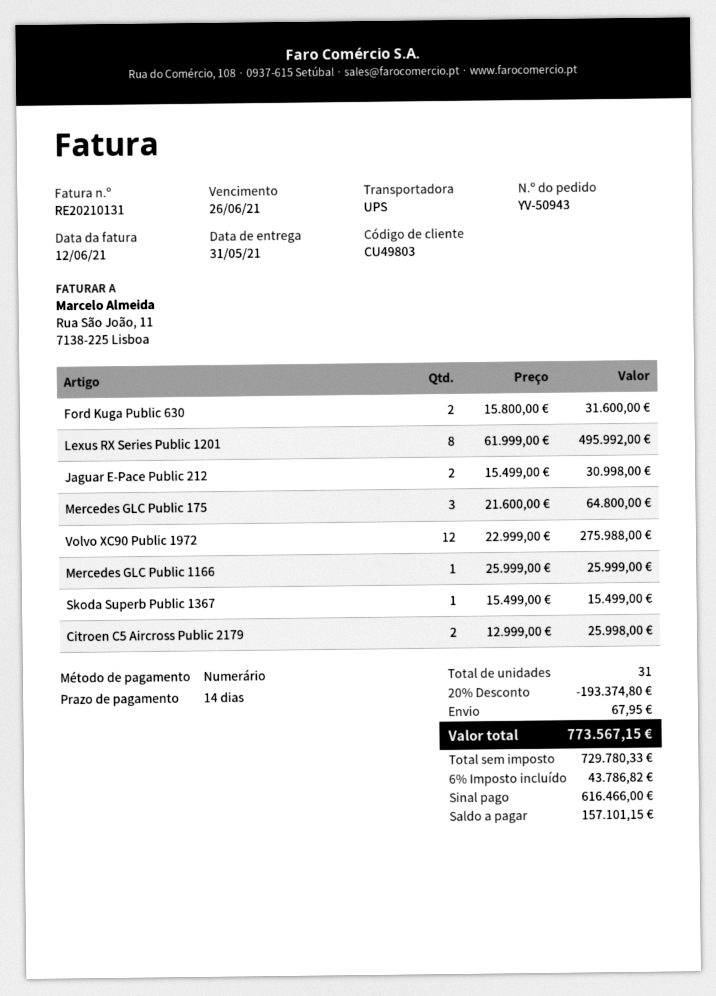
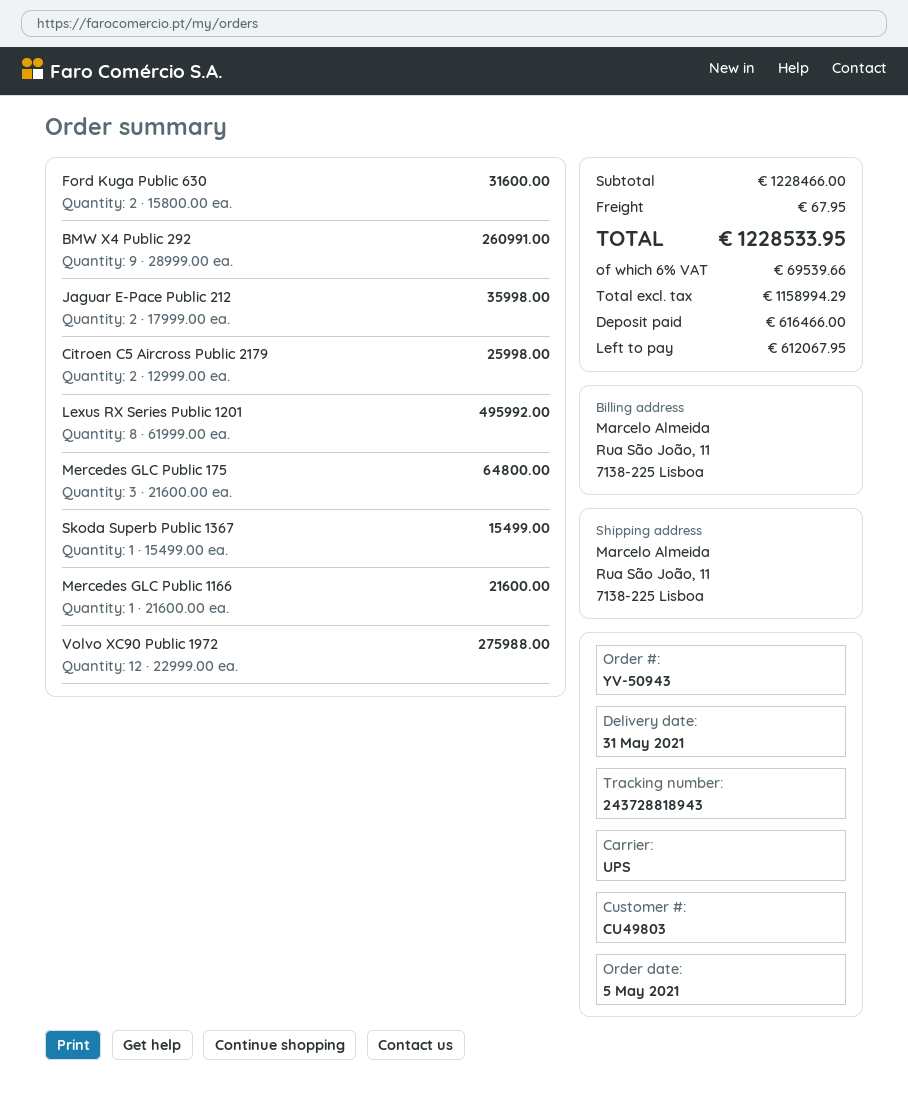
Jaguar E-Pace Public 212: 2 x 15499.00 = 30998.00 -> 2 x 17999.00 = 35998.00
Mercedes GLC Public 1166: 1 x 25999.00 = 25999.00 -> 1 x 21600.00 = 21600.00
BMW X4 Public 292: none -> 9 x 28999.00 = 260991.00
discount: 20% = 193374.80 -> none
net: 729780.33 -> 1158994.29
tax: 6% = 43786.82 -> 6% = 69539.66
total: 773567.15 -> 1228533.95
balance: 157101.15 -> 612067.95

